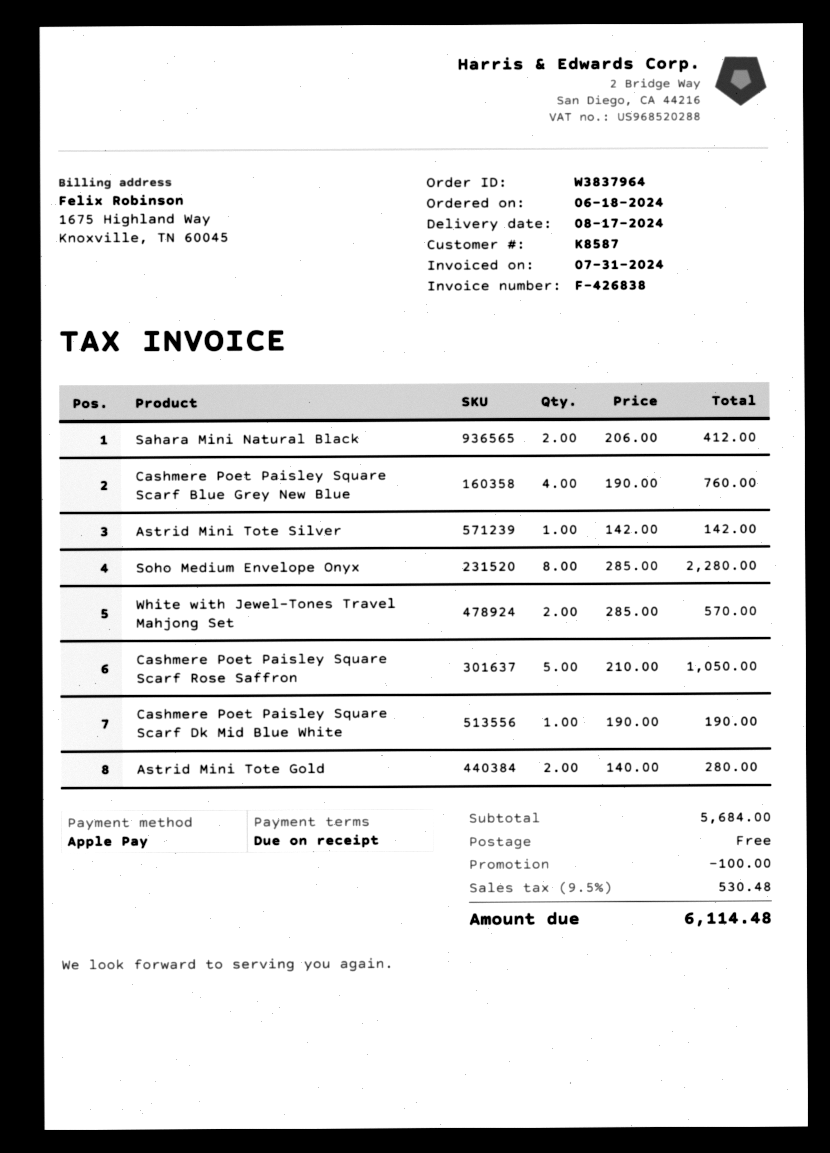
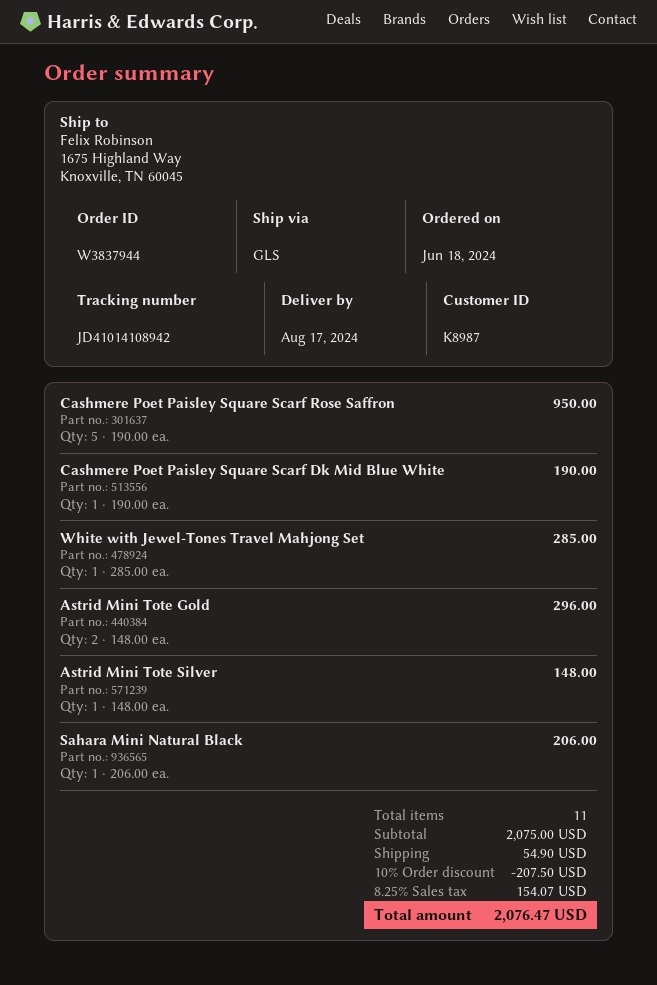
order number: W3837964 -> W3837944
customer number: K8587 -> K8987
Sahara Mini Natural Black: 2 x 206.00 = 412.00 -> 1 x 206.00 = 206.00
Cashmere Poet Paisley Square Scarf Blue Grey New Blue: 4 x 190.00 = 760.00 -> none
Astrid Mini Tote Silver: 1 x 142.00 = 142.00 -> 1 x 148.00 = 148.00
Soho Medium Envelope Onyx: 8 x 285.00 = 2280.00 -> none
White with Jewel-Tones Travel Mahjong Set: 2 x 285.00 = 570.00 -> 1 x 285.00 = 285.00
Cashmere Poet Paisley Square Scarf Rose Saffron: 5 x 210.00 = 1050.00 -> 5 x 190.00 = 950.00
Astrid Mini Tote Gold: 2 x 140.00 = 280.00 -> 2 x 148.00 = 296.00
subtotal: 5684.00 -> 2075.00
discount: 100.00 -> 207.50
shipping: 0.00 -> 54.90
tax: 9.5% = 530.48 -> 8.25% = 154.07
total: 6114.48 -> 2076.47

